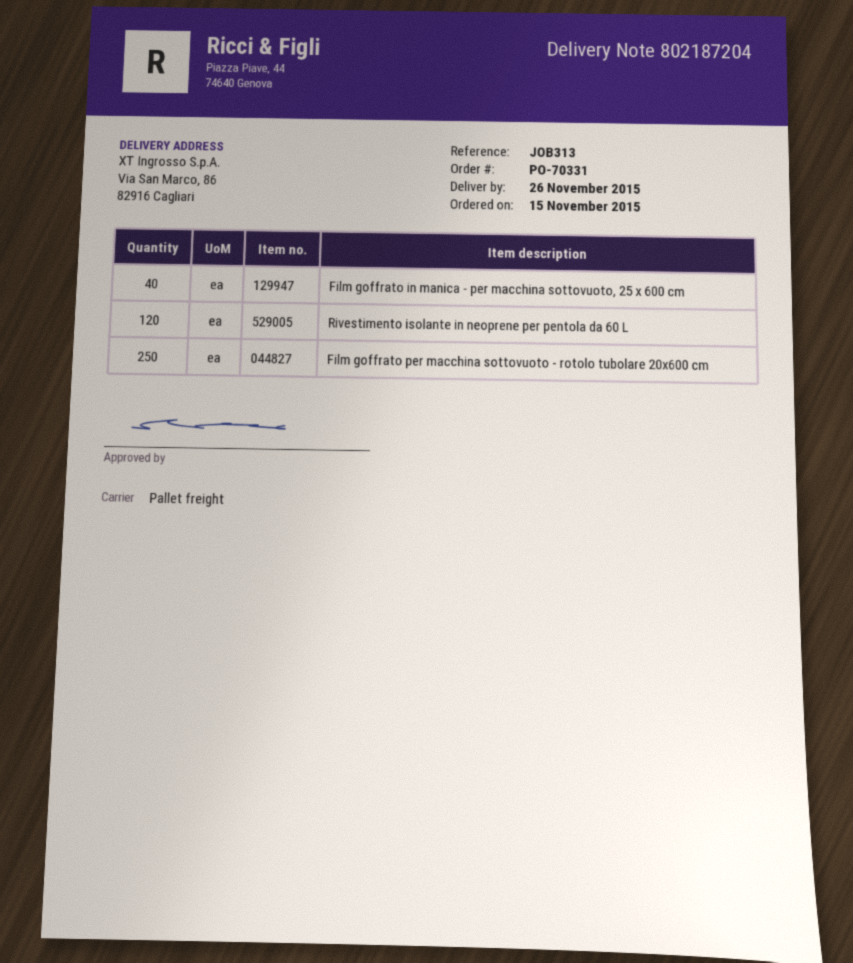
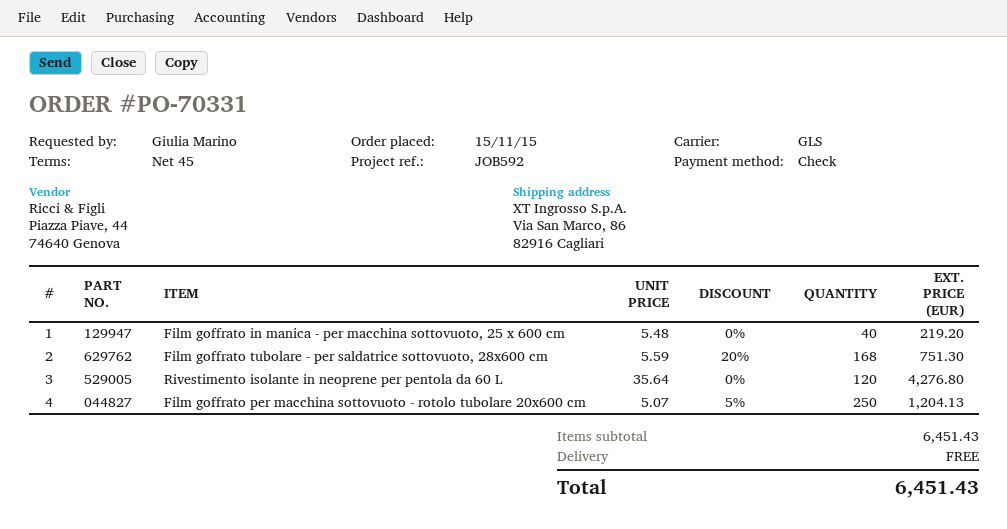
reference: JOB313 -> JOB592
shipping method: pallet freight -> GLS
Film goffrato tubolare - per saldatrice sottovuoto, 28x600 cm: none -> 168

